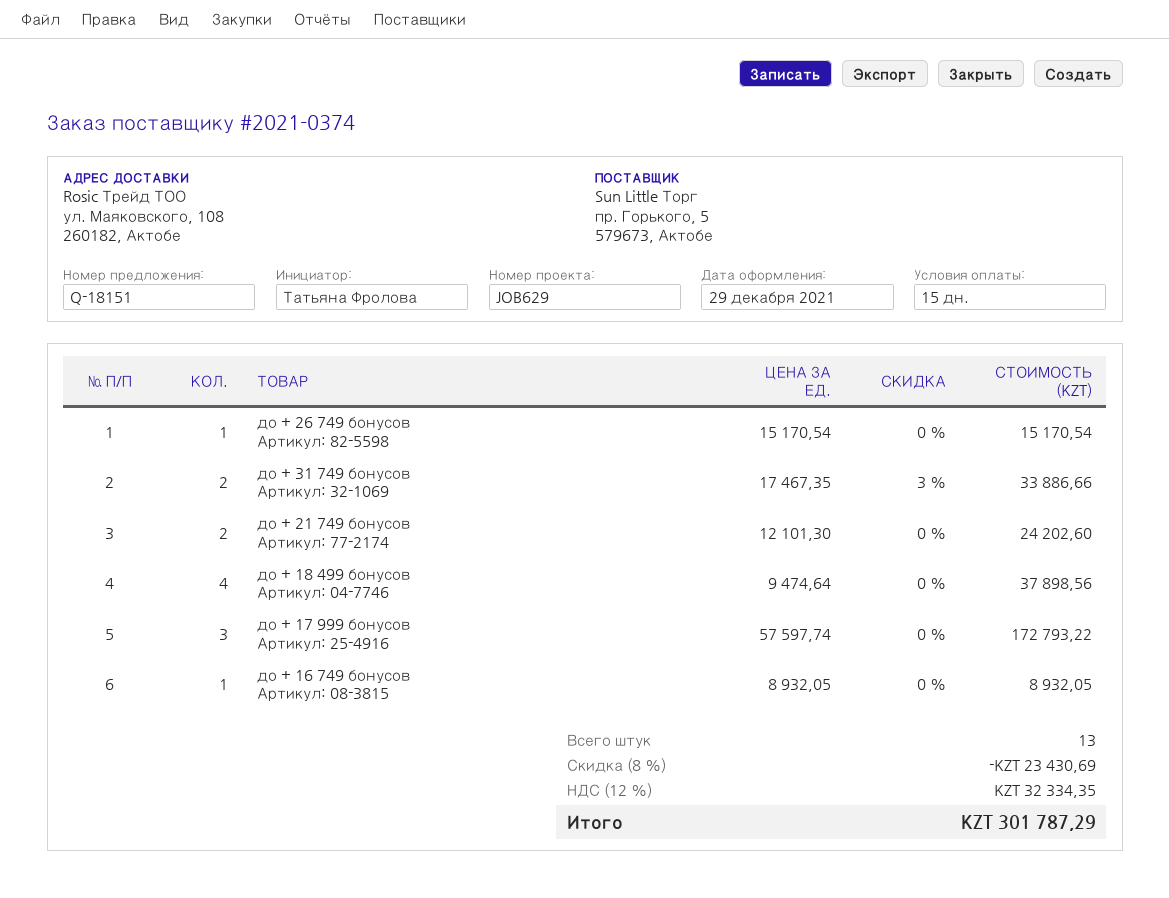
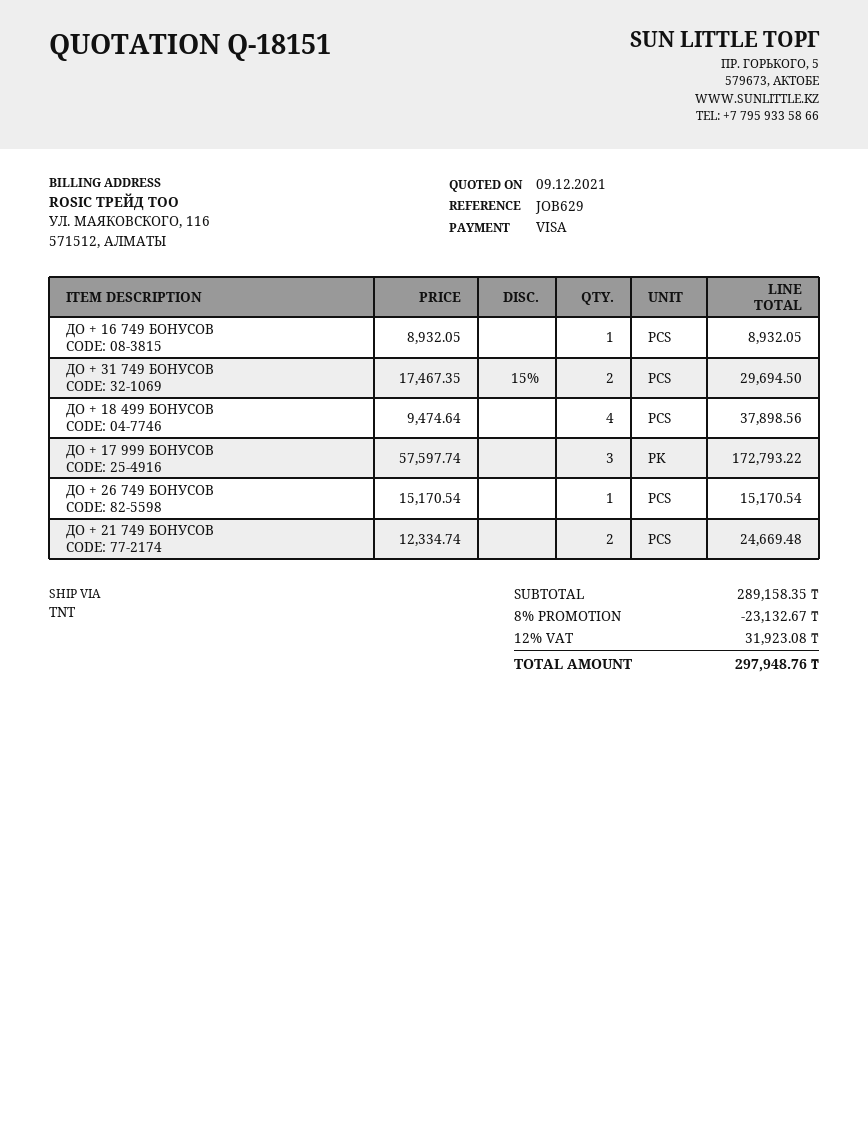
до + 31 749 бонусов: 2 x 17467.35 - 3% = 33886.66 -> 2 x 17467.35 - 15% = 29694.50
до + 21 749 бонусов: 2 x 12101.30 = 24202.60 -> 2 x 12334.74 = 24669.48
discount: 8% = 23430.69 -> 8% = 23132.67
tax: 12% = 32334.35 -> 12% = 31923.08
total: 301787.29 -> 297948.76

